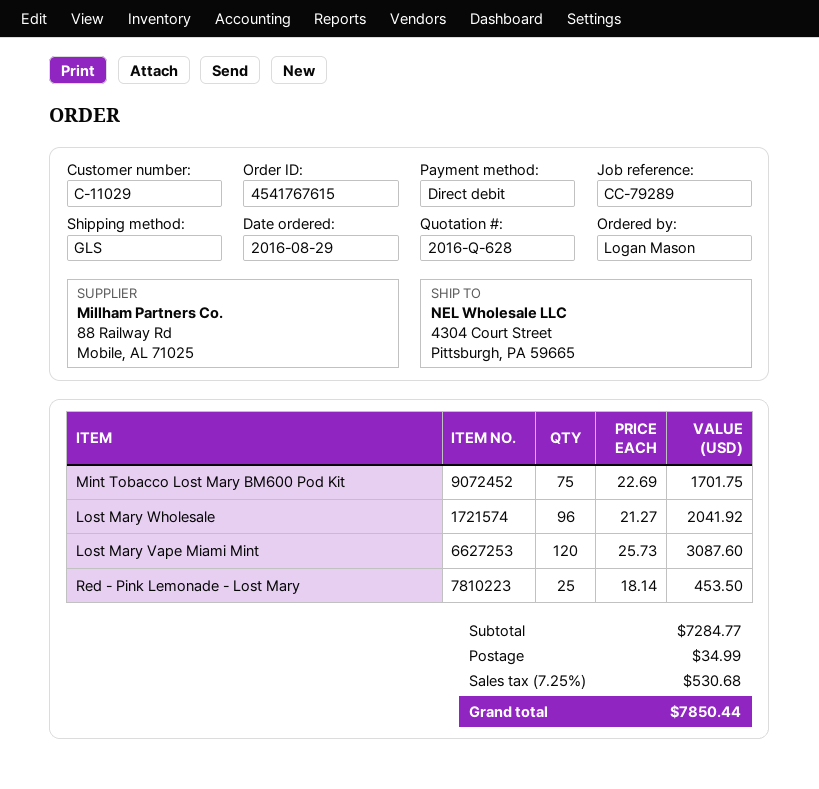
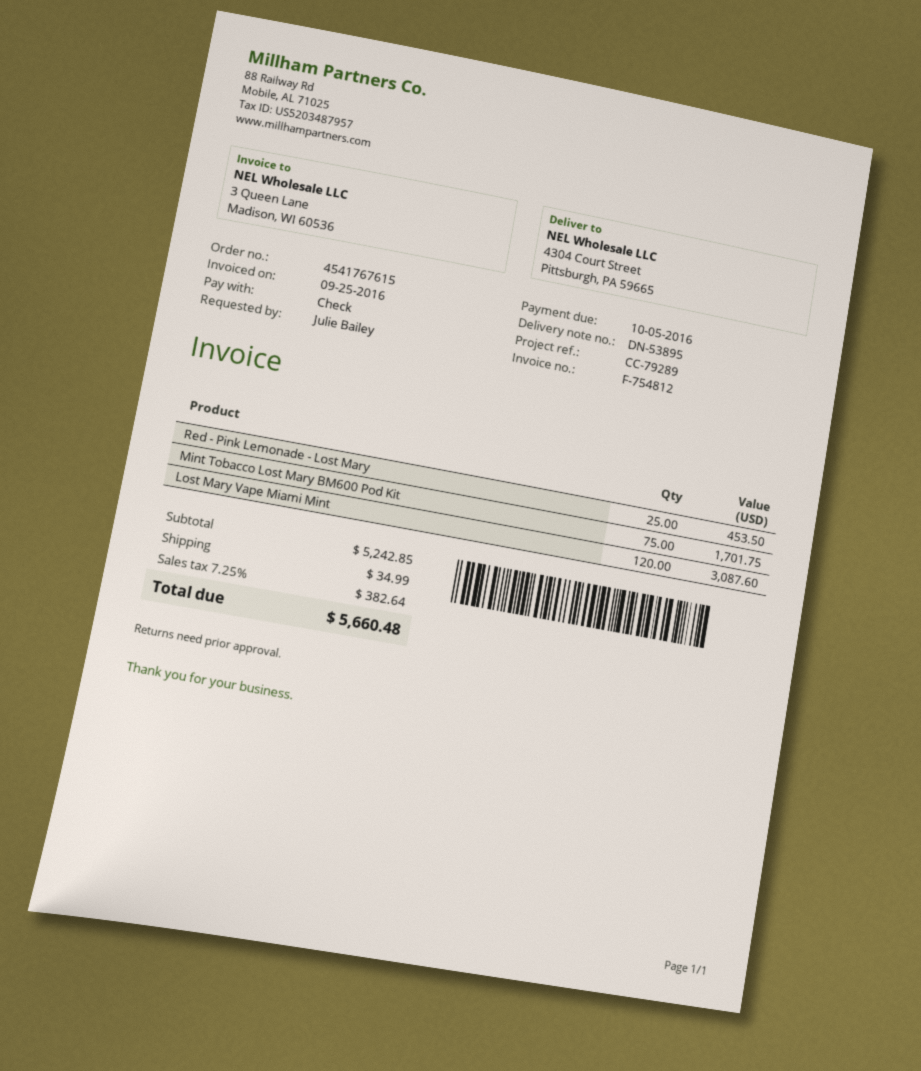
ordered by: Logan Mason -> Julie Bailey
payment method: direct debit -> cheque
Lost Mary Wholesale: 96 for 2041.92 -> none
subtotal: 7284.77 -> 5242.85
tax: 7.25% = 530.68 -> 7.25% = 382.64
total: 7850.44 -> 5660.48

